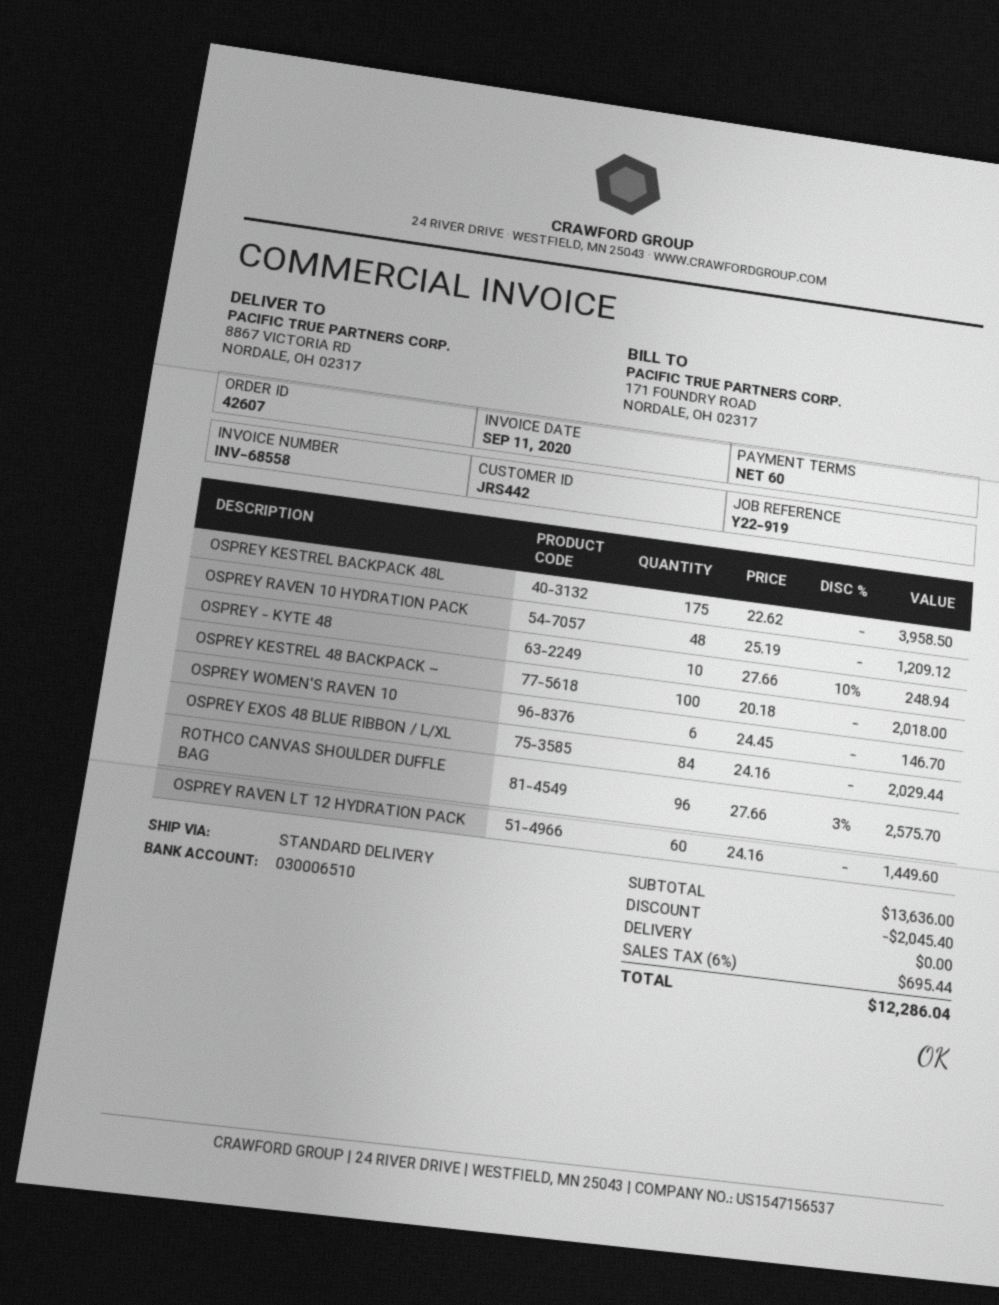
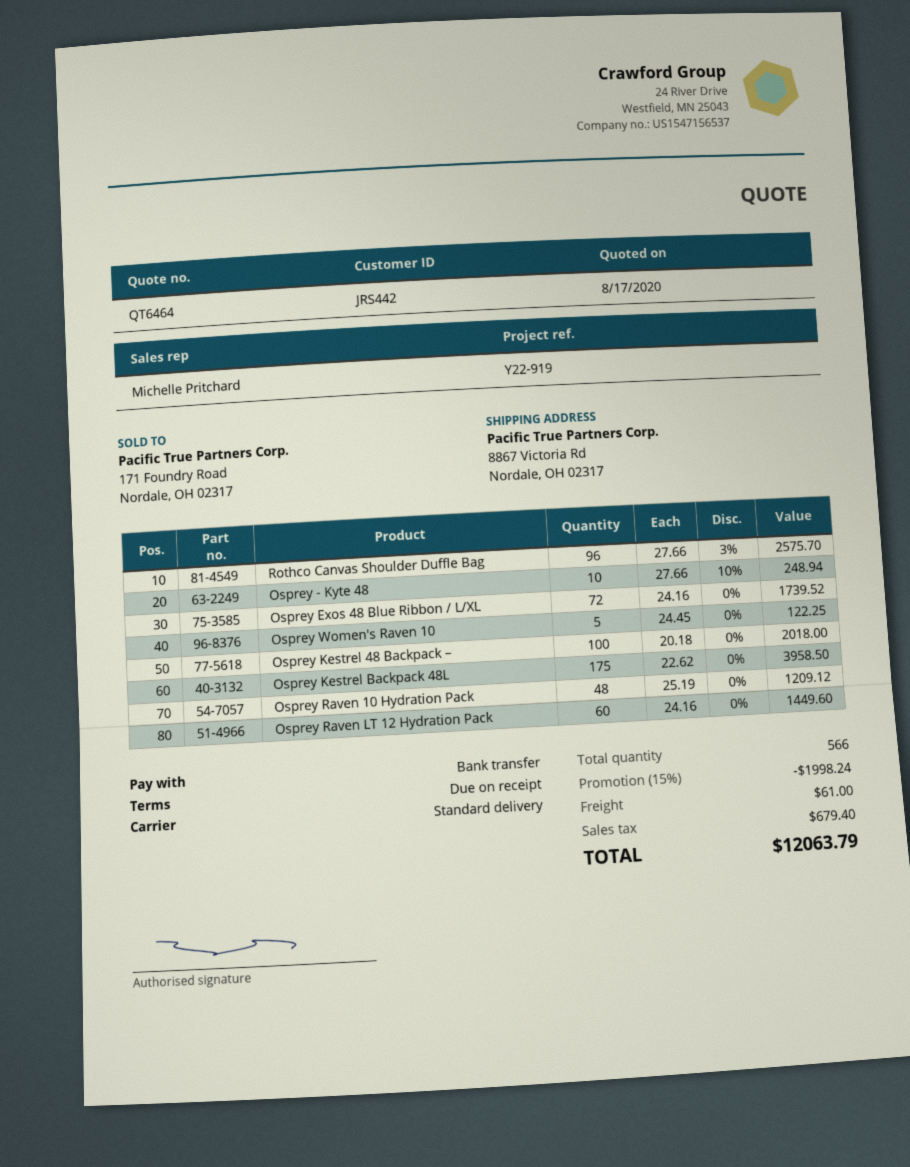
payment terms: 60 days -> on receipt
OSPREY WOMEN'S RAVEN 10: 6 x 24.45 = 146.70 -> 5 x 24.45 = 122.25
OSPREY EXOS 48 BLUE RIBBON / L/XL: 84 x 24.16 = 2029.44 -> 72 x 24.16 = 1739.52
discount: 2045.40 -> 1998.24
shipping: 0.00 -> 61.00
tax: 695.44 -> 679.40
total: 12286.04 -> 12063.79

